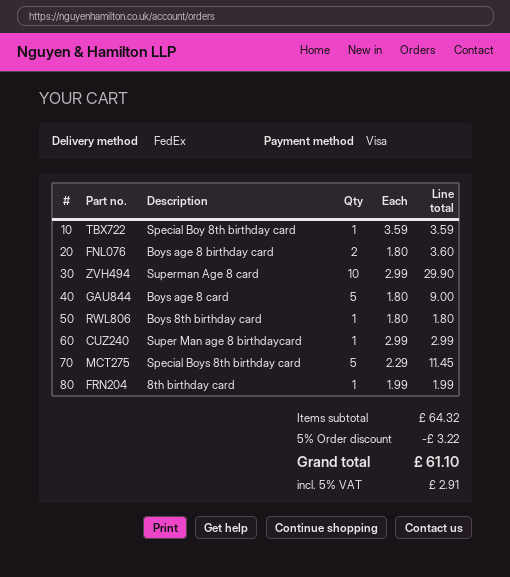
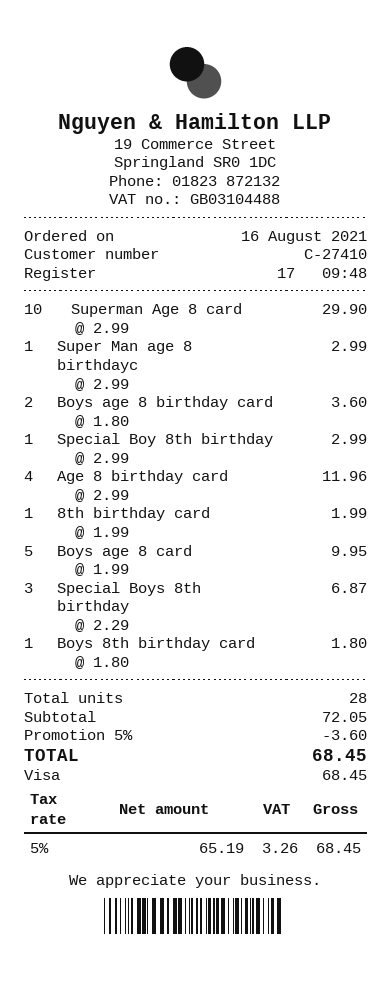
Special Boy 8th birthday card: 1 x 3.59 = 3.59 -> 1 x 2.99 = 2.99
Boys age 8 card: 5 x 1.80 = 9.00 -> 5 x 1.99 = 9.95
Special Boys 8th birthday card: 5 x 2.29 = 11.45 -> 3 x 2.29 = 6.87
Age 8 birthday card: none -> 4 x 2.99 = 11.96
subtotal: 64.32 -> 72.05
discount: 5% = 3.22 -> 5% = 3.60
tax: 5% = 2.91 -> 5% = 3.26
total: 61.10 -> 68.45

